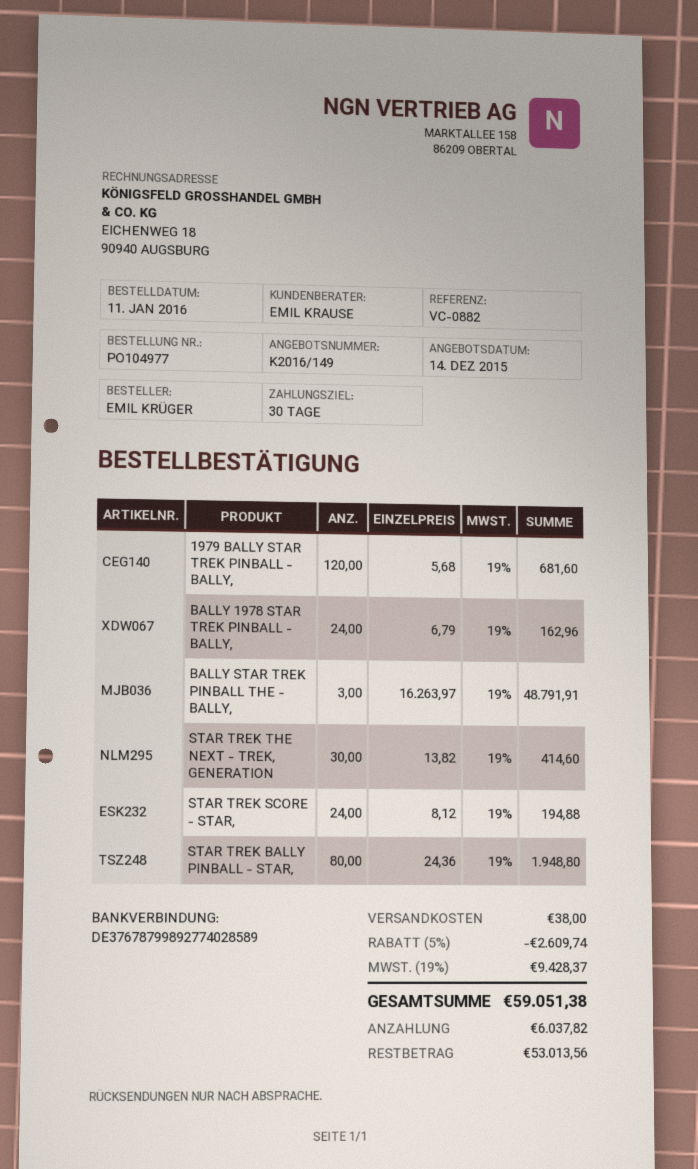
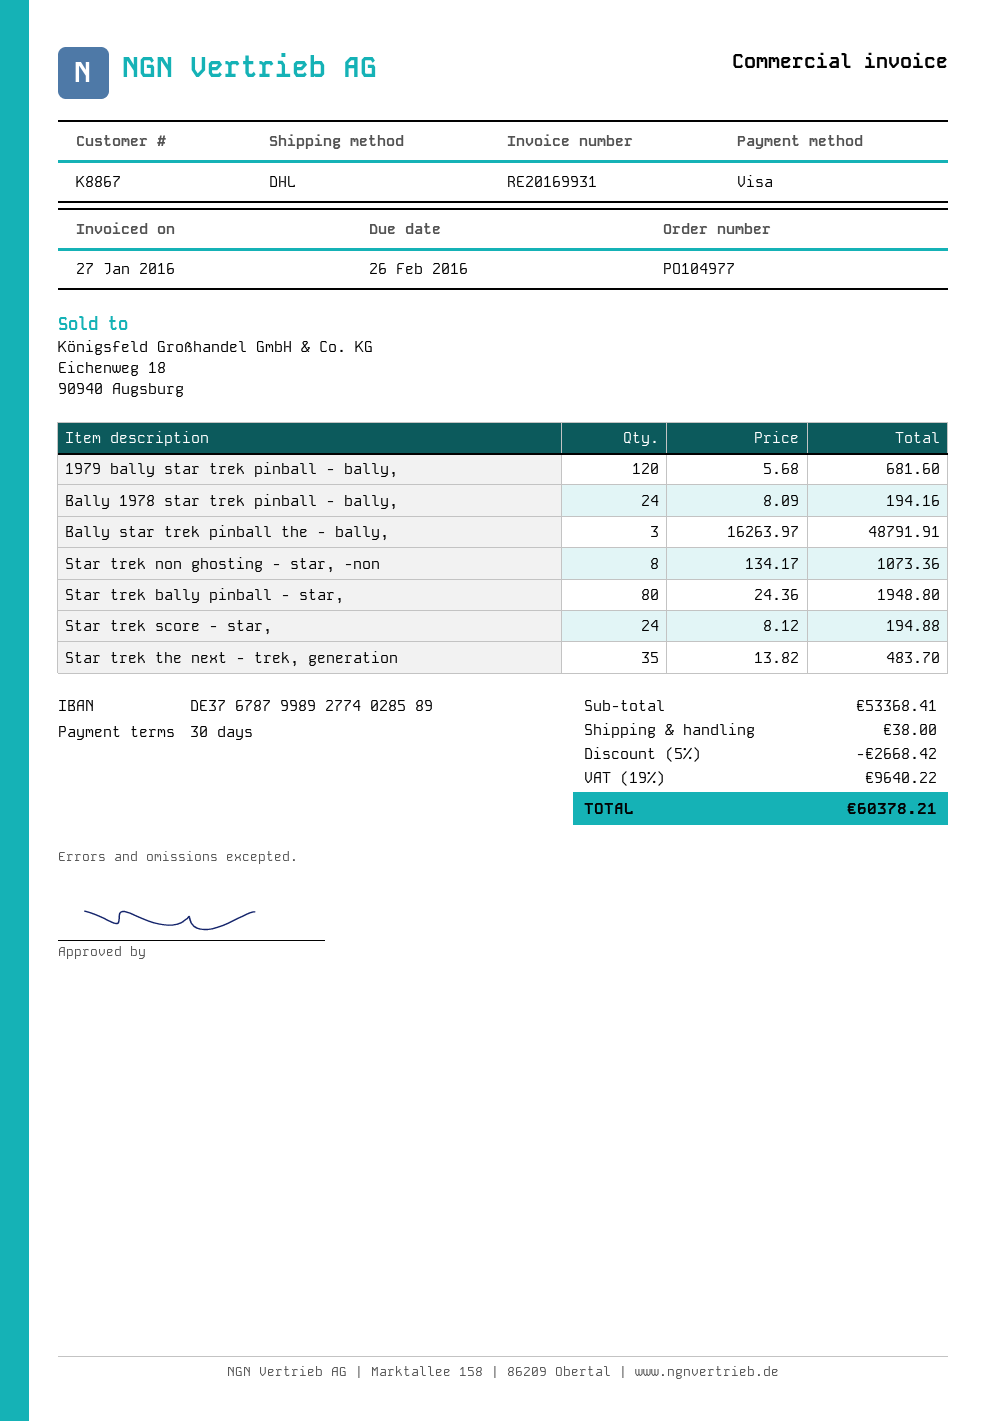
BALLY 1978 STAR TREK PINBALL - BALLY,: 24 x 6.79 = 162.96 -> 24 x 8.09 = 194.16
STAR TREK THE NEXT - TREK, GENERATION: 30 x 13.82 = 414.60 -> 35 x 13.82 = 483.70
Star trek non ghosting - star, -non: none -> 8 x 134.17 = 1073.36
discount: 5% = 2609.74 -> 5% = 2668.42
tax: 19% = 9428.37 -> 19% = 9640.22
total: 59051.38 -> 60378.21

